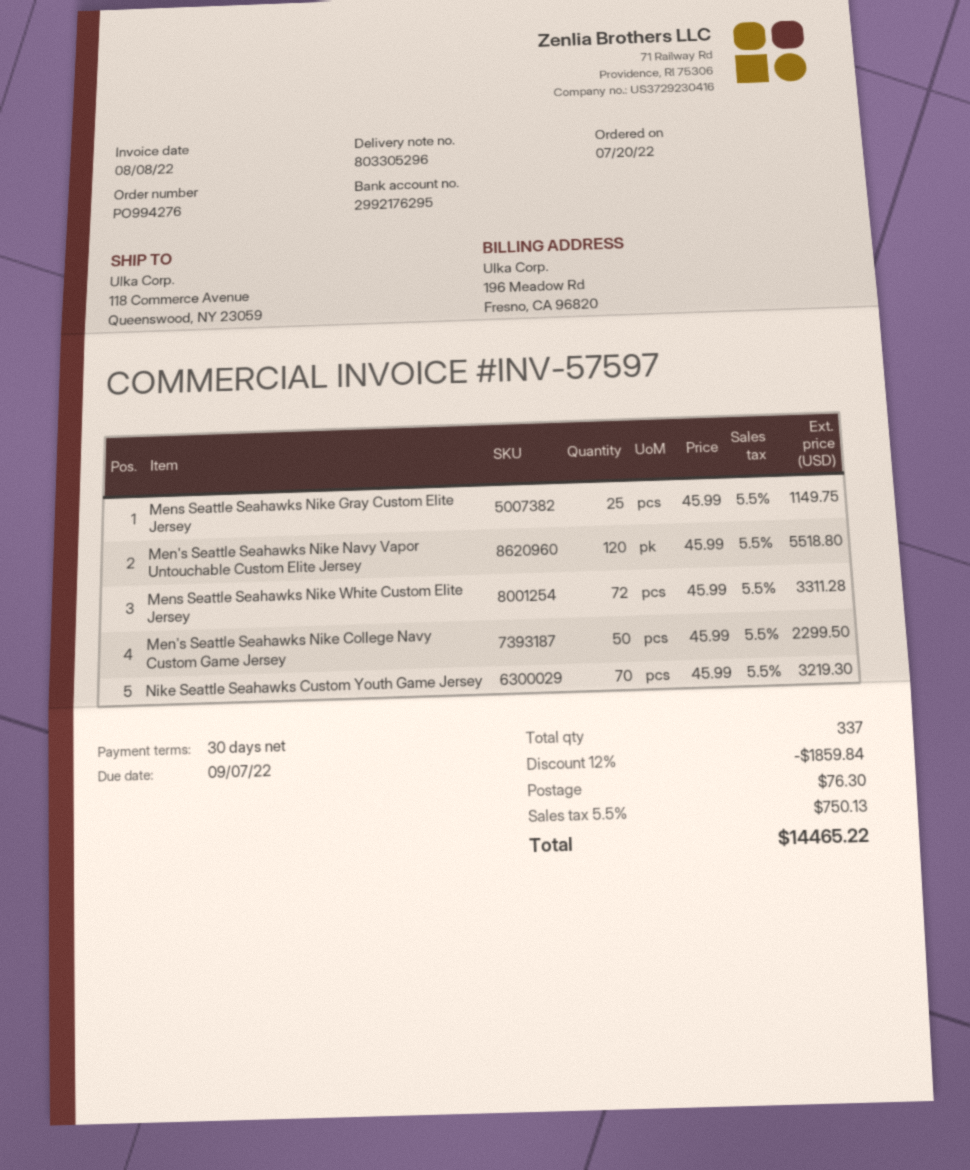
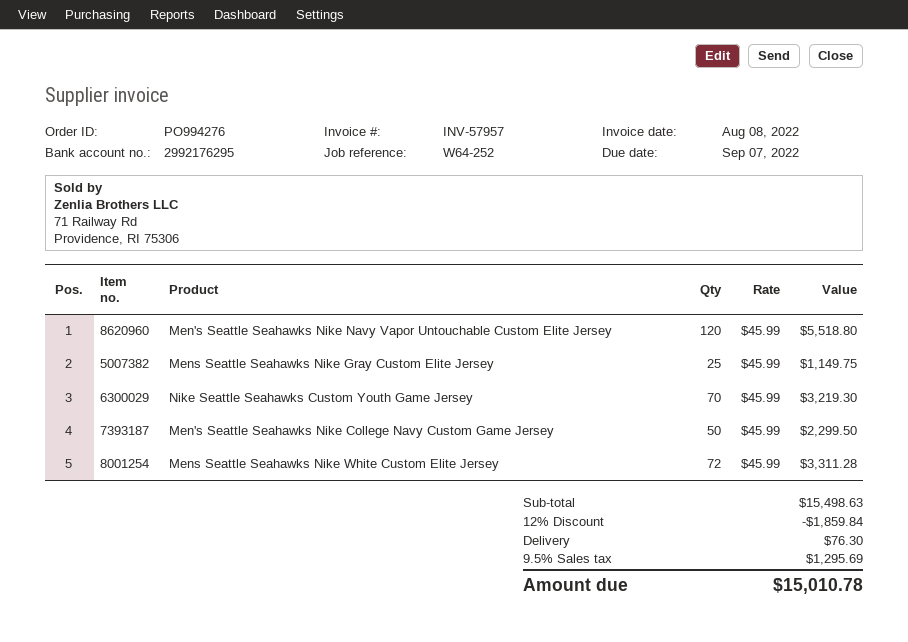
invoice number: INV-57597 -> INV-57957
tax: 5.5% = 750.13 -> 9.5% = 1295.69
total: 14465.22 -> 15010.78

